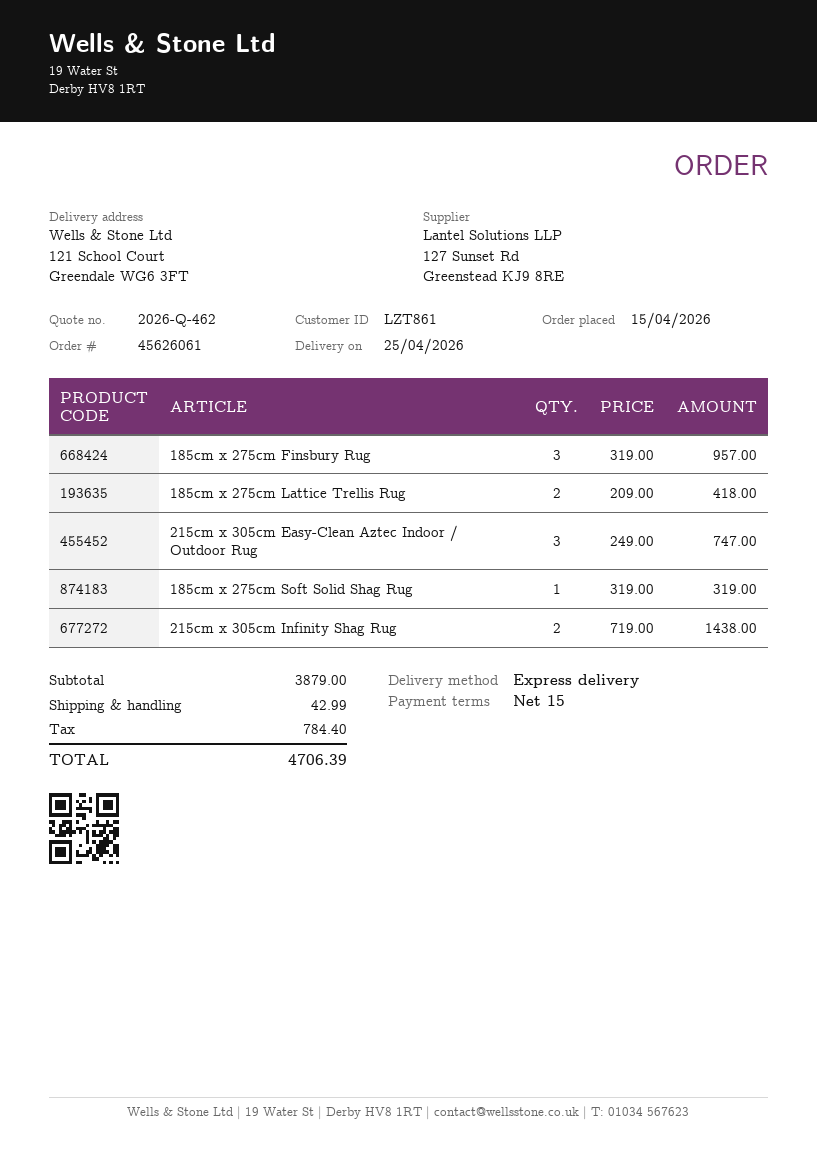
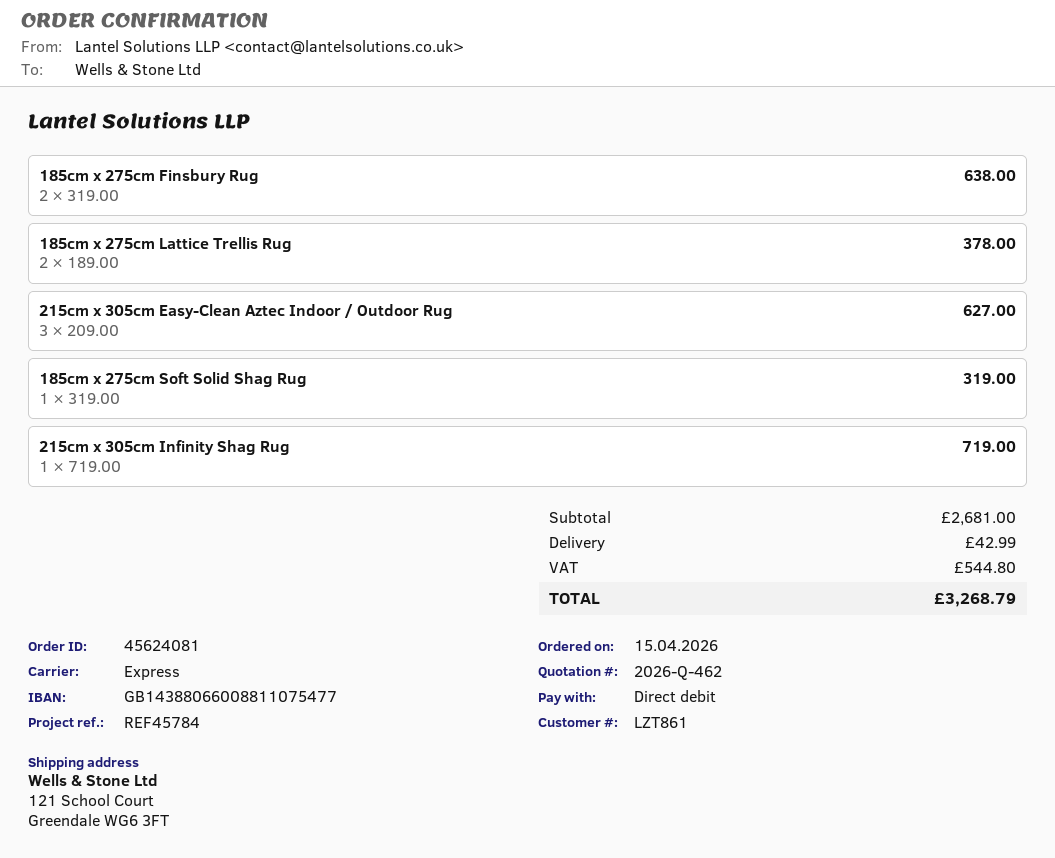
order number: 45626061 -> 45624081
185cm x 275cm Finsbury Rug: 3 x 319.00 = 957.00 -> 2 x 319.00 = 638.00
185cm x 275cm Lattice Trellis Rug: 2 x 209.00 = 418.00 -> 2 x 189.00 = 378.00
215cm x 305cm Easy-Clean Aztec Indoor / Outdoor Rug: 3 x 249.00 = 747.00 -> 3 x 209.00 = 627.00
215cm x 305cm Infinity Shag Rug: 2 x 719.00 = 1438.00 -> 1 x 719.00 = 719.00
subtotal: 3879.00 -> 2681.00
tax: 784.40 -> 544.80
total: 4706.39 -> 3268.79

